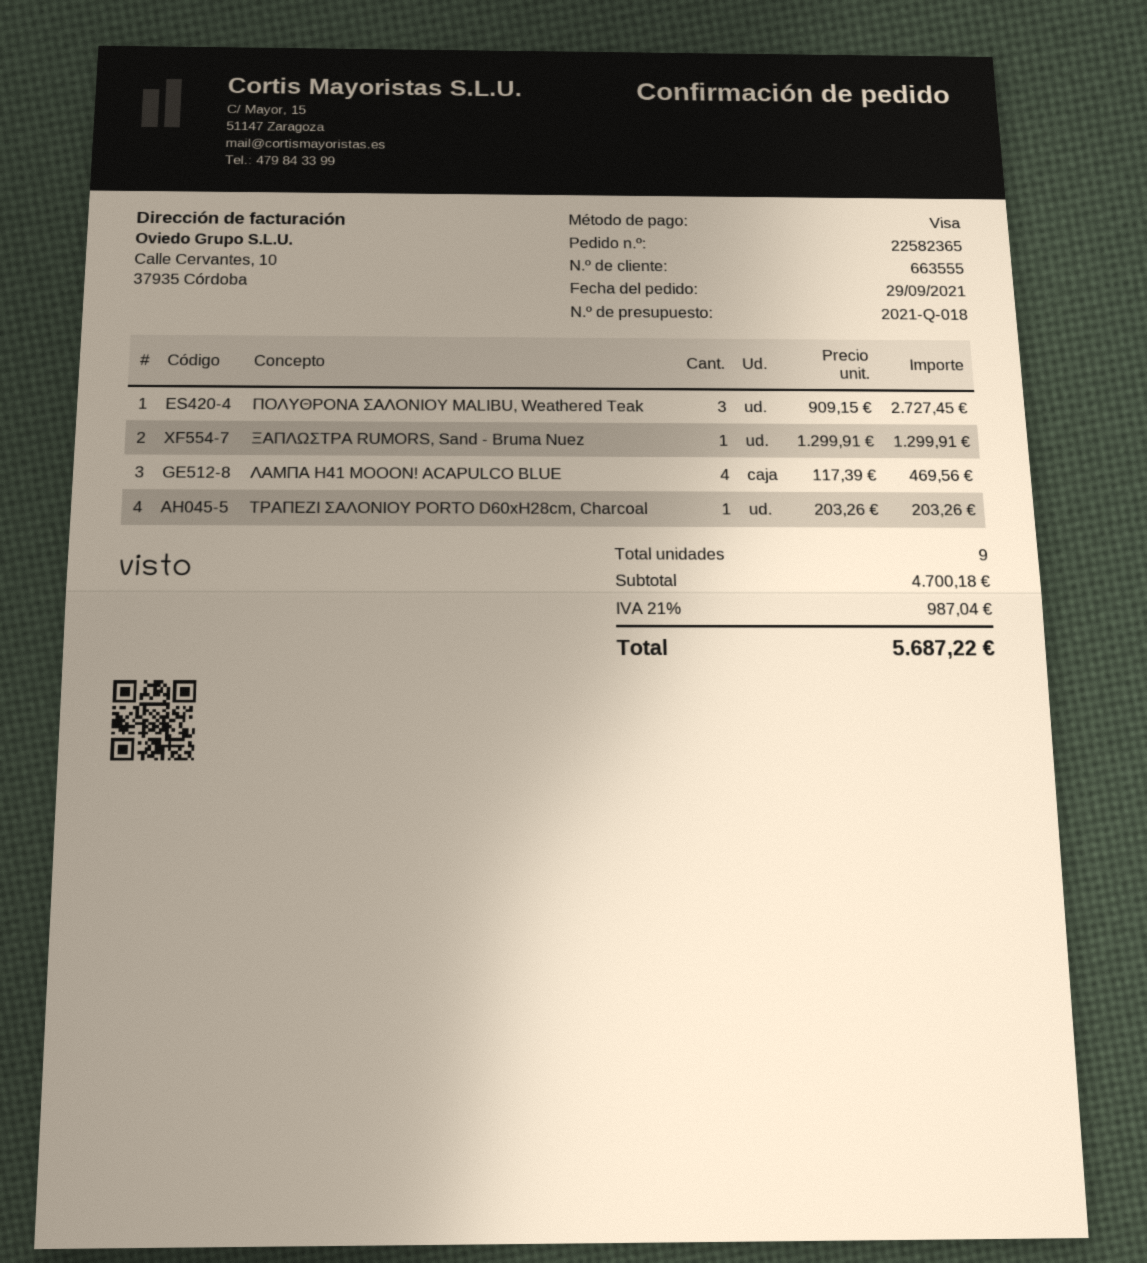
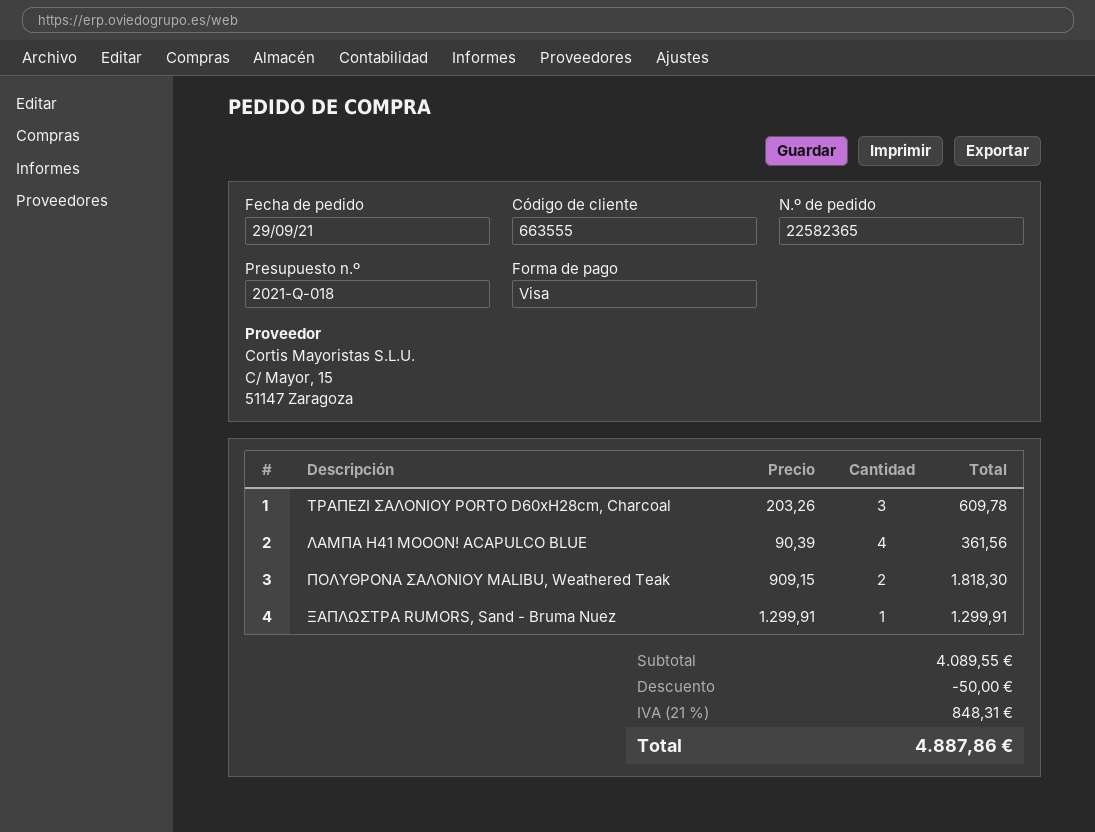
ΠΟΛΥΘΡΟΝΑ ΣΑΛΟΝΙΟΥ MALIBU, Weathered Teak: 3 x 909.15 = 2727.45 -> 2 x 909.15 = 1818.30
ΛΑΜΠΑ H41 MOOON! ACAPULCO BLUE: 4 x 117.39 = 469.56 -> 4 x 90.39 = 361.56
ΤΡΑΠΕΖΙ ΣΑΛΟΝΙΟΥ PORTO D60xH28cm, Charcoal: 1 x 203.26 = 203.26 -> 3 x 203.26 = 609.78
subtotal: 4700.18 -> 4089.55
discount: none -> 50.00
tax: 21% = 987.04 -> 21% = 848.31
total: 5687.22 -> 4887.86

